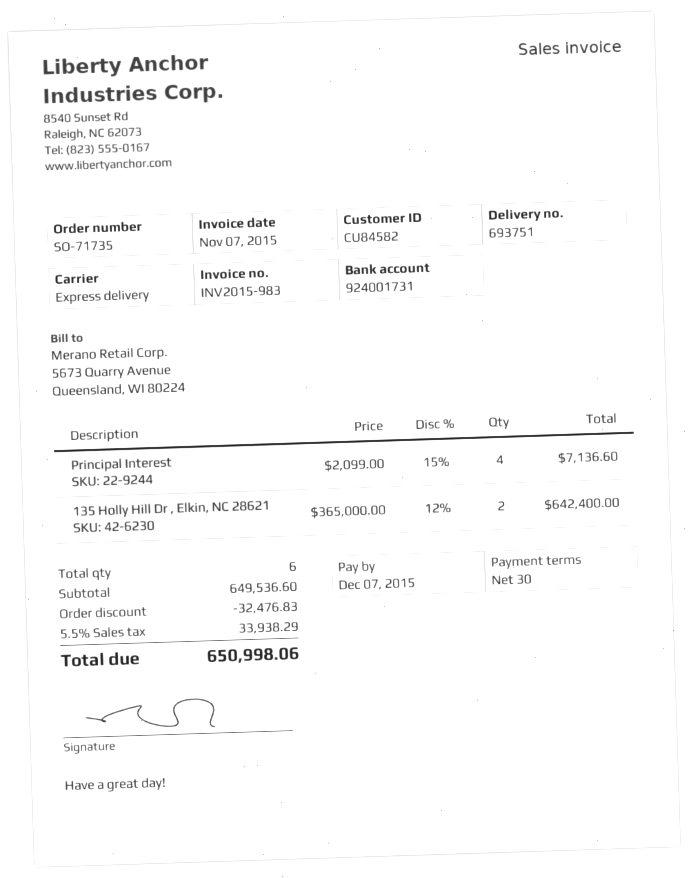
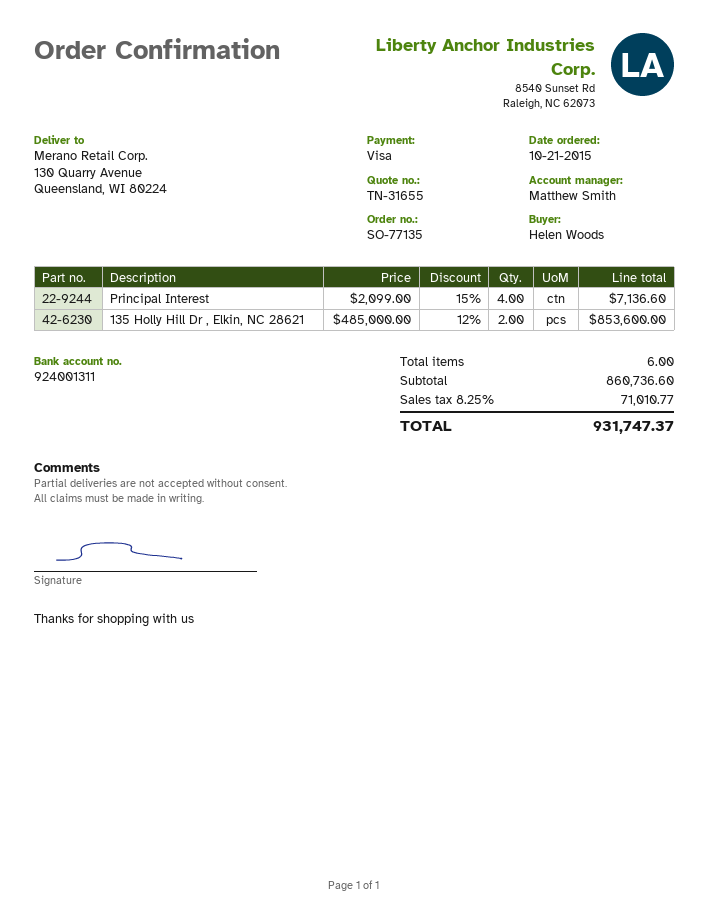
order number: SO-71735 -> SO-77135
bank account: 924001731 -> 924001311
135 Holly Hill Dr , Elkin, NC 28621: 2 x 365000.00 - 12% = 642400.00 -> 2 x 485000.00 - 12% = 853600.00
subtotal: 649536.60 -> 860736.60
discount: 32476.83 -> none
tax: 5.5% = 33938.29 -> 8.25% = 71010.77
total: 650998.06 -> 931747.37

